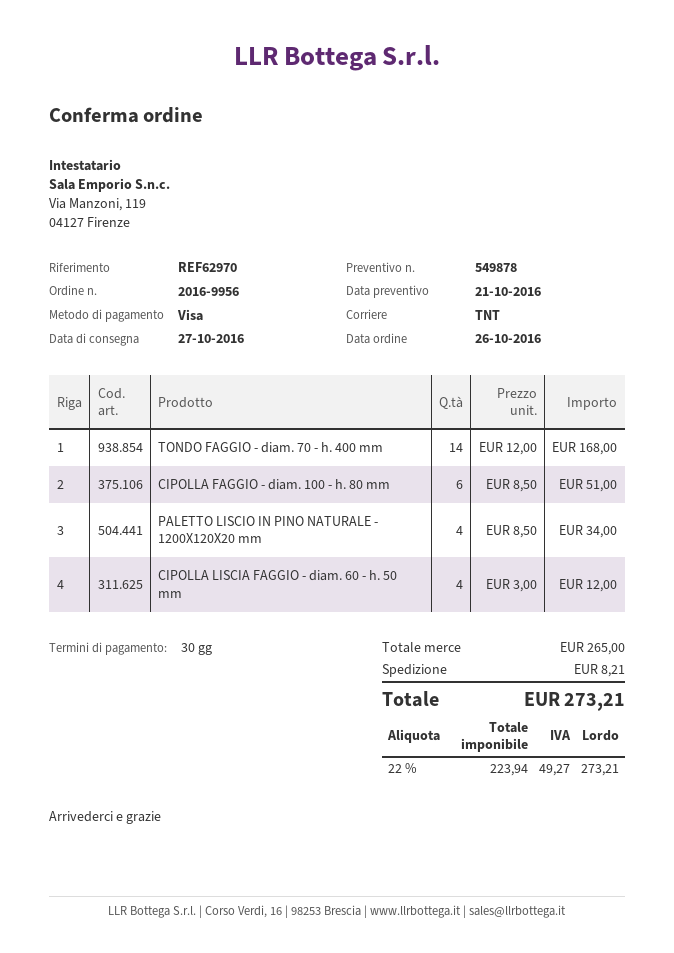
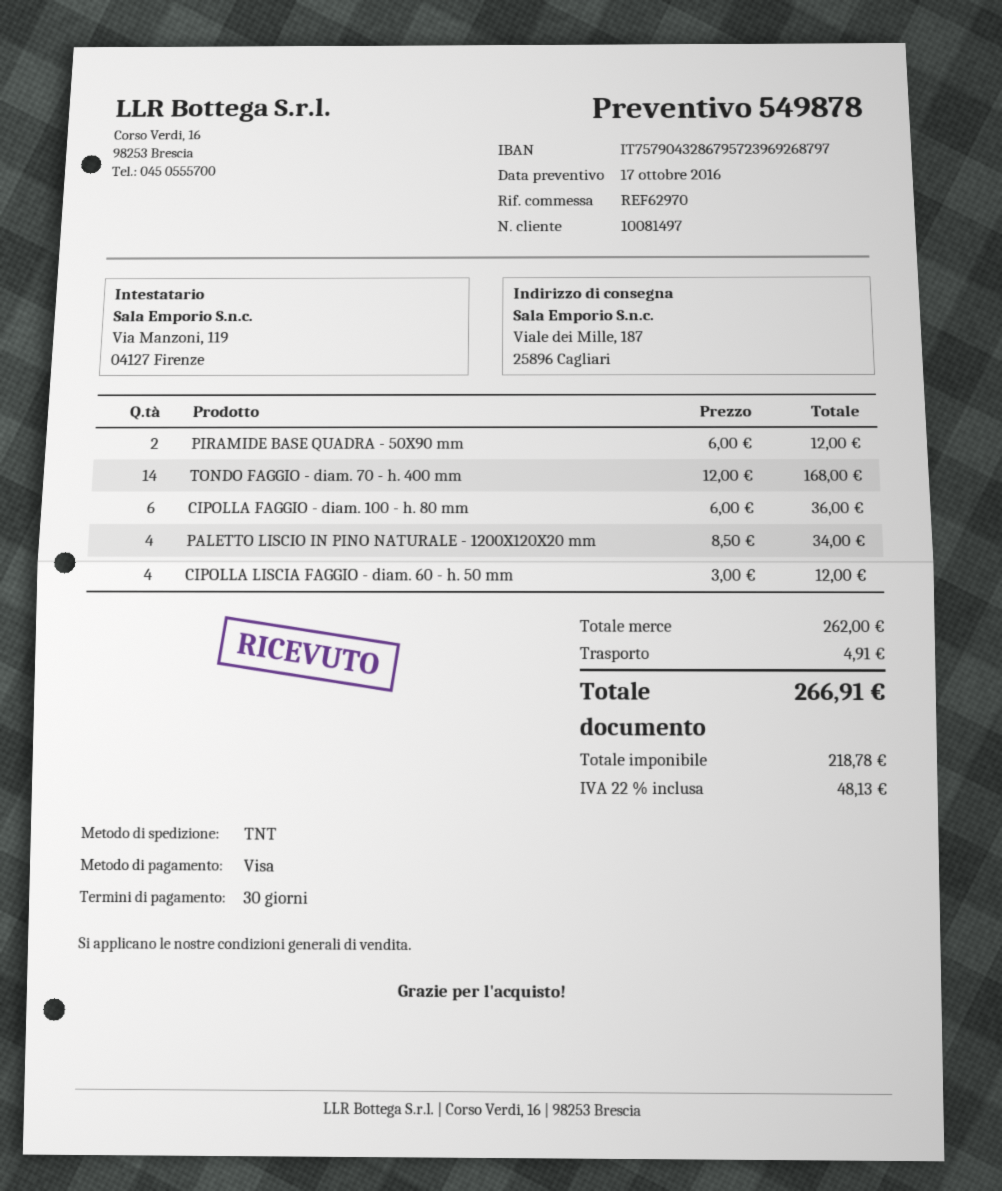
quote date: 2016-10-21 -> 2016-10-17
CIPOLLA FAGGIO - diam. 100 - h. 80 mm: 6 x 8.50 = 51.00 -> 6 x 6.00 = 36.00
PIRAMIDE BASE QUADRA - 50X90 mm: none -> 2 x 6.00 = 12.00
subtotal: 265.00 -> 262.00
shipping: 8.21 -> 4.91
net: 223.94 -> 218.78
tax: 22% = 49.27 -> 22% = 48.13
total: 273.21 -> 266.91

